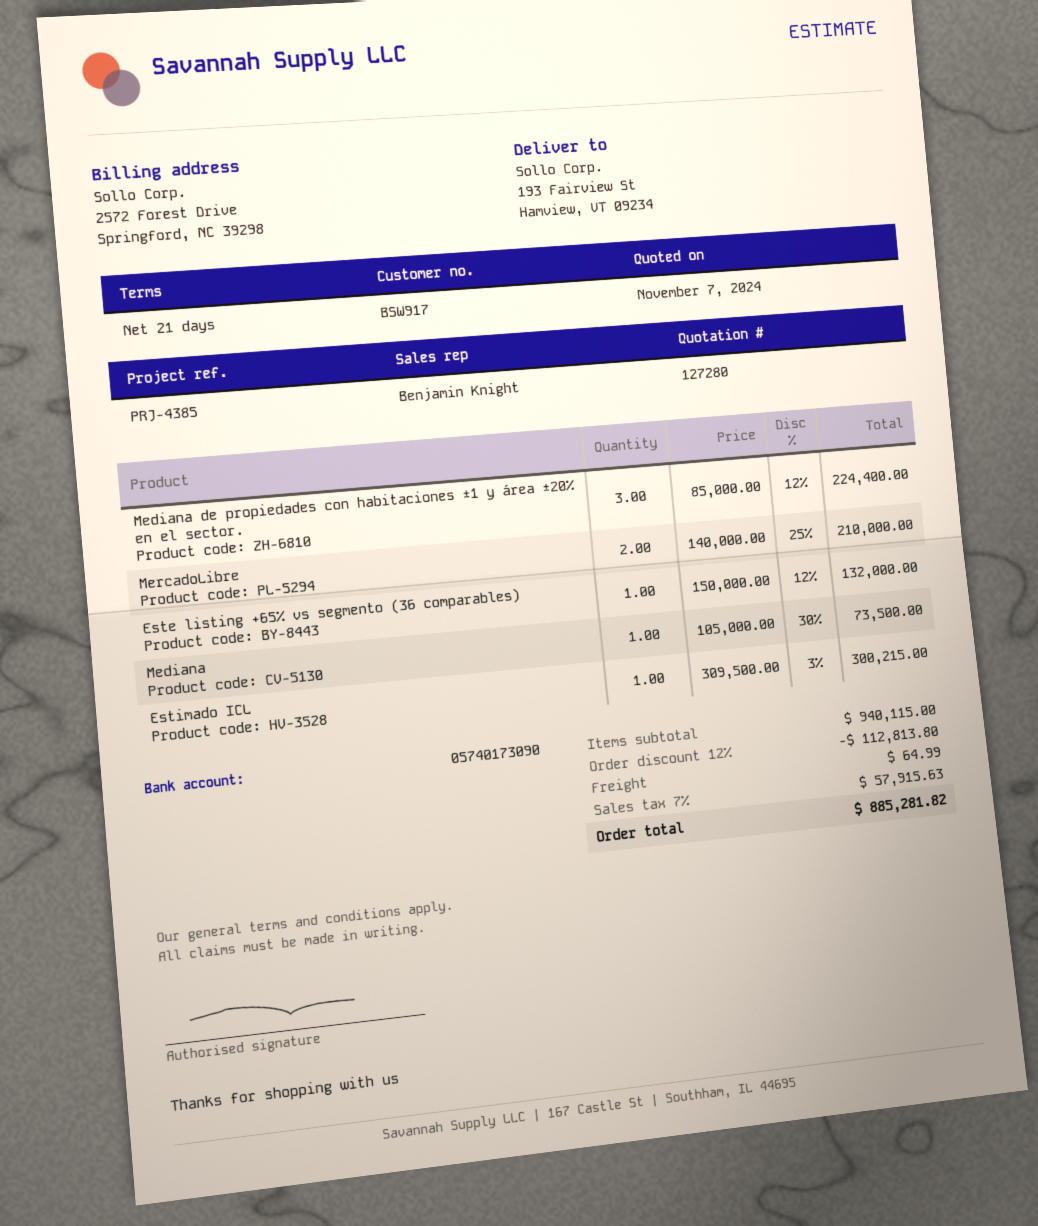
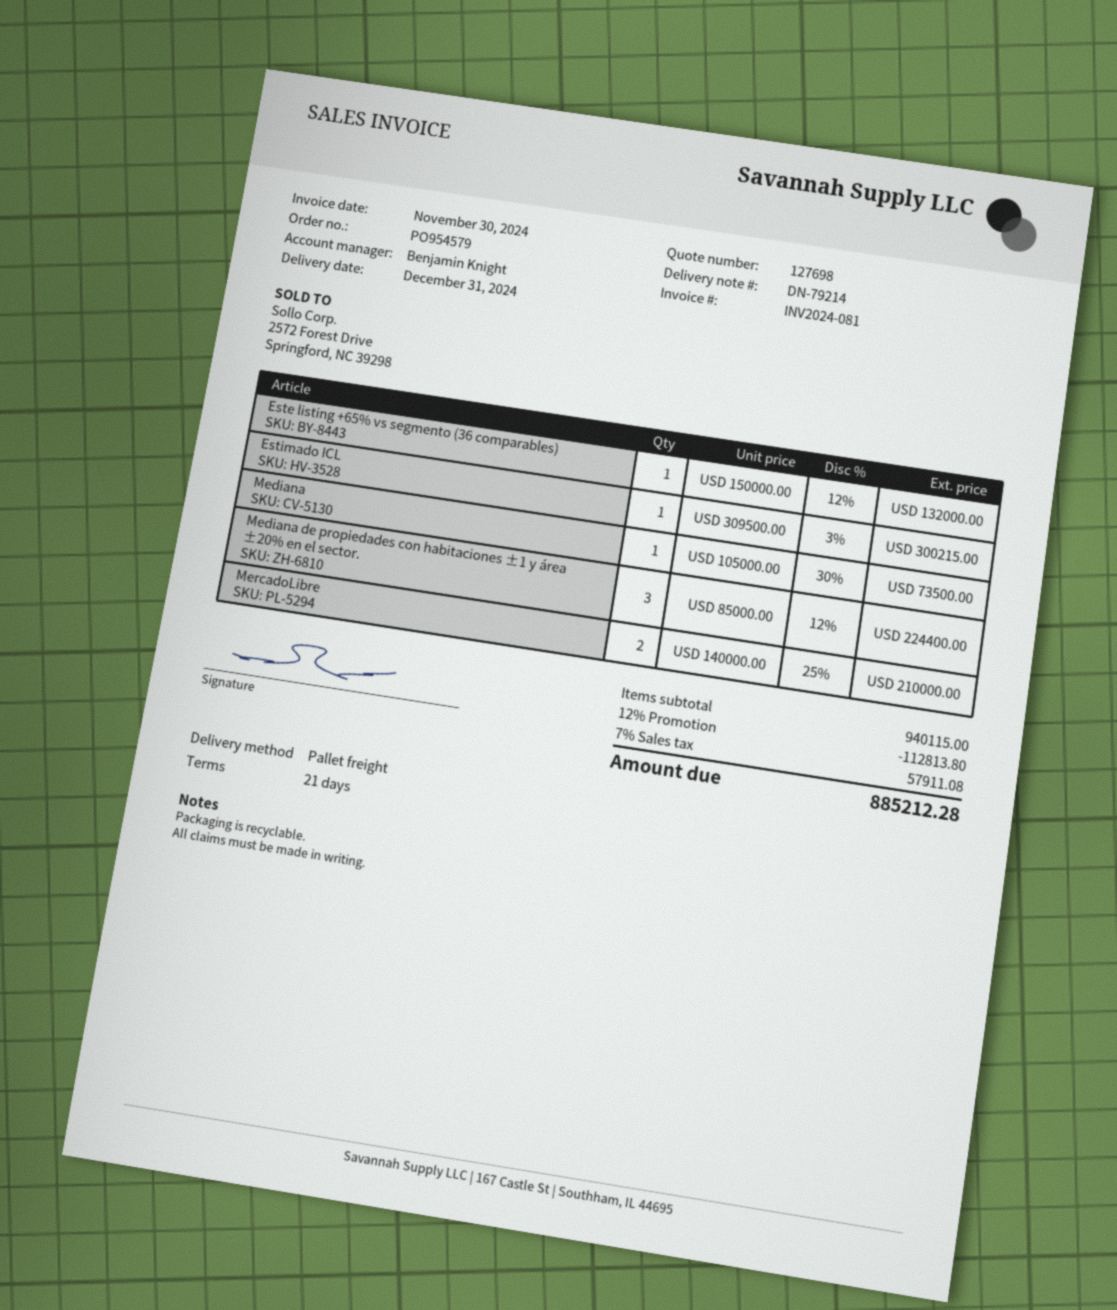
quote number: 127280 -> 127698
shipping: 64.99 -> none
tax: 7% = 57915.63 -> 7% = 57911.08
total: 885281.82 -> 885212.28

